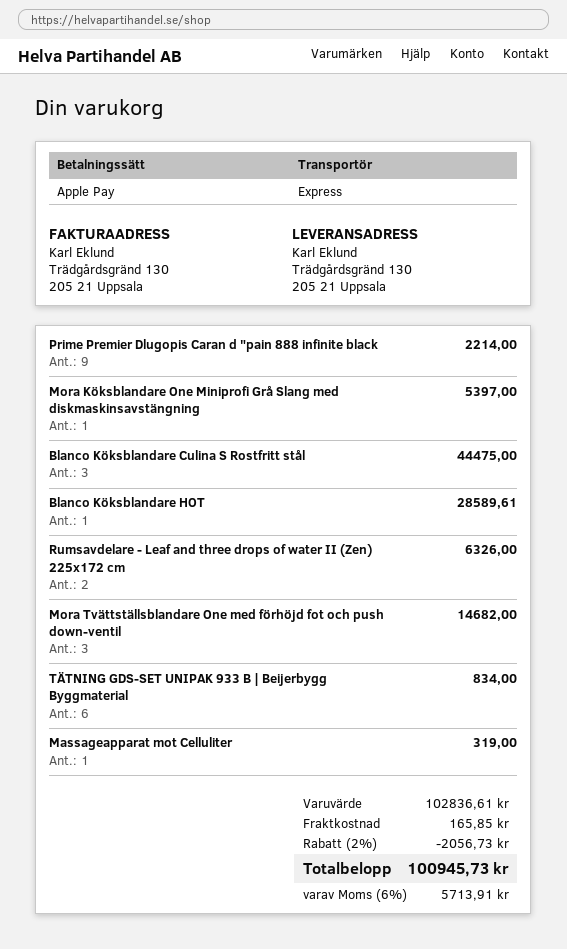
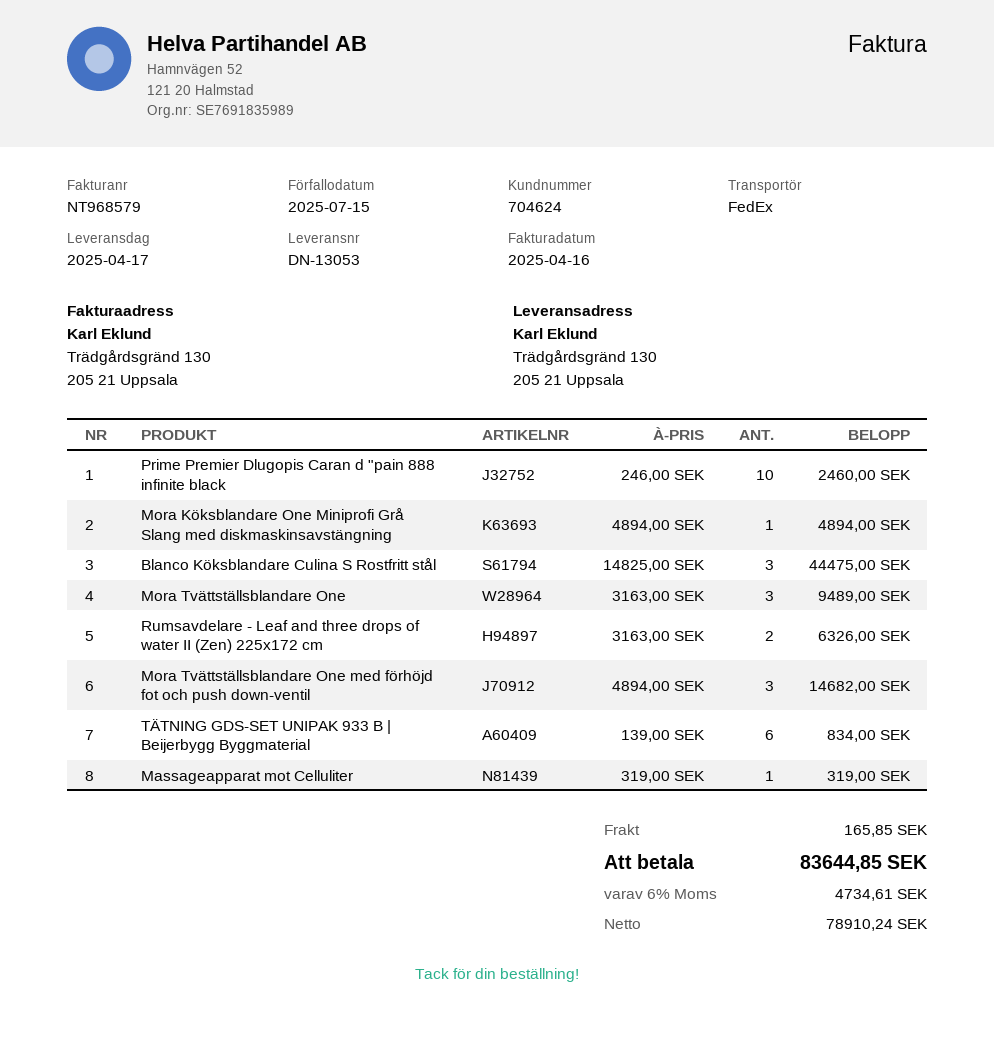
shipping method: express -> FedEx
Prime Premier Dlugopis Caran d "pain 888 infinite black: 9 for 2214.00 -> 10 for 2460.00
Mora Köksblandare One Miniprofi Grå Slang med diskmaskinsavstängning: 1 for 5397.00 -> 1 for 4894.00
Blanco Köksblandare HOT: 1 for 28589.61 -> none
Mora Tvättställsblandare One: none -> 3 for 9489.00
discount: 2% = 2056.73 -> none
tax: 6% = 5713.91 -> 6% = 4734.61
total: 100945.73 -> 83644.85

